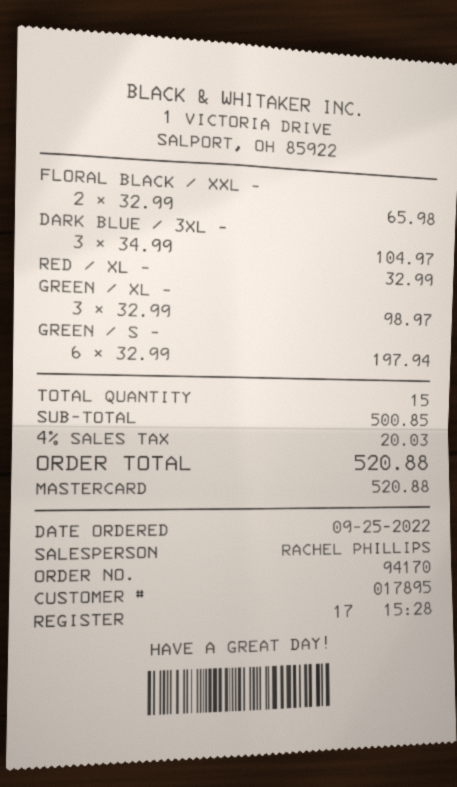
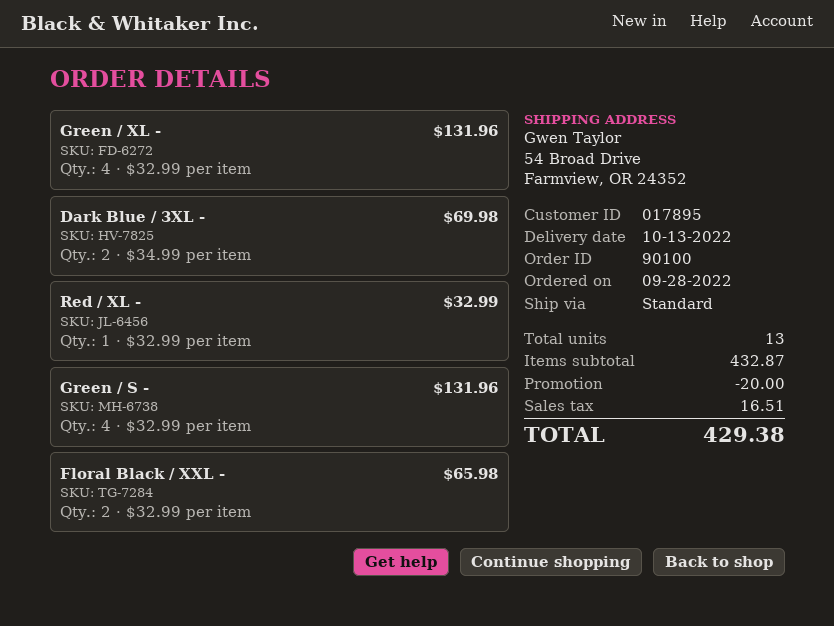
order number: 94170 -> 90100
order date: 2022-09-25 -> 2022-09-28
DARK BLUE / 3XL -: 3 x 34.99 = 104.97 -> 2 x 34.99 = 69.98
GREEN / XL -: 3 x 32.99 = 98.97 -> 4 x 32.99 = 131.96
GREEN / S -: 6 x 32.99 = 197.94 -> 4 x 32.99 = 131.96
total quantity: 15 -> 13
subtotal: 500.85 -> 432.87
discount: none -> 20.00
tax: 20.03 -> 16.51
total: 520.88 -> 429.38

